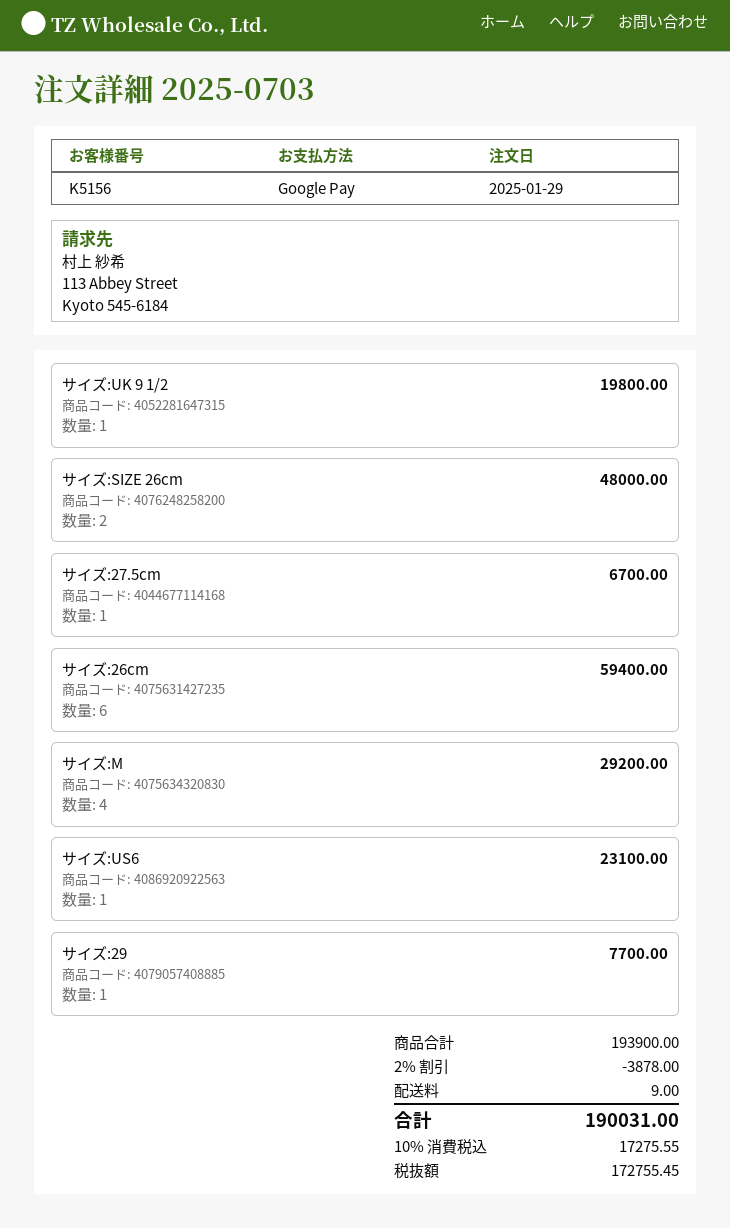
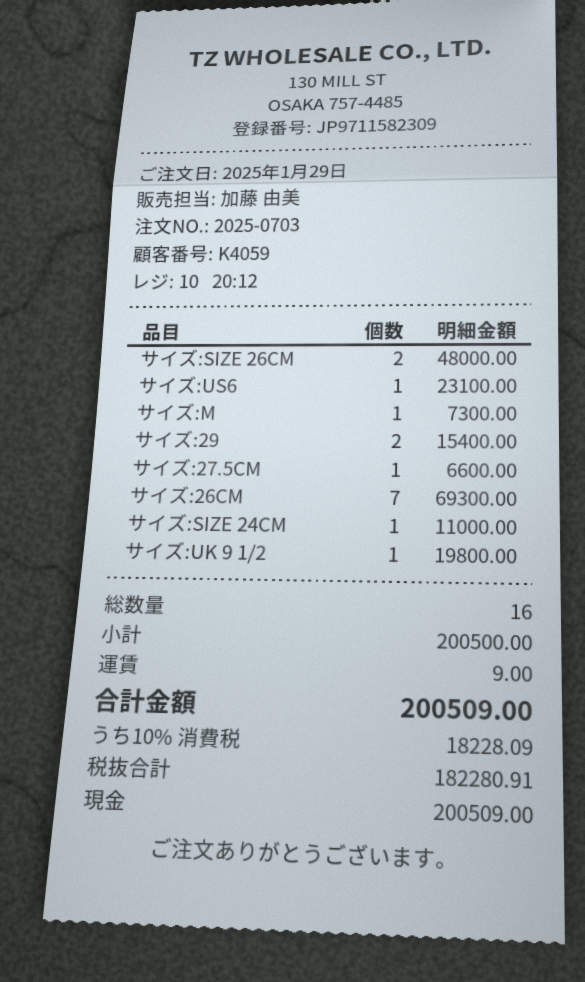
customer number: K5156 -> K4059
payment method: Google Pay -> cash
サイズ:27.5cm: 1 for 6700.00 -> 1 for 6600.00
サイズ:26cm: 6 for 59400.00 -> 7 for 69300.00
サイズ:M: 4 for 29200.00 -> 1 for 7300.00
サイズ:29: 1 for 7700.00 -> 2 for 15400.00
サイズ:SIZE 24CM: none -> 1 for 11000.00
subtotal: 193900.00 -> 200500.00
discount: 2% = 3878.00 -> none
net: 172755.45 -> 182280.91
tax: 10% = 17275.55 -> 10% = 18228.09
total: 190031.00 -> 200509.00

